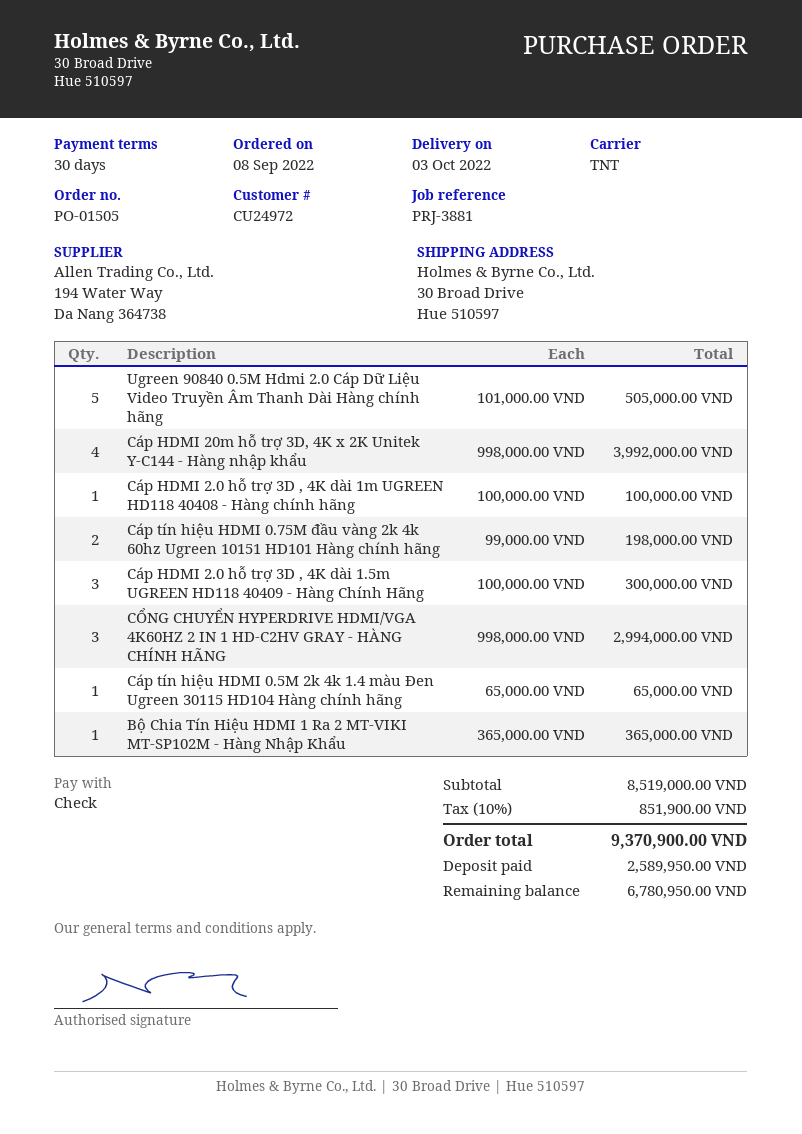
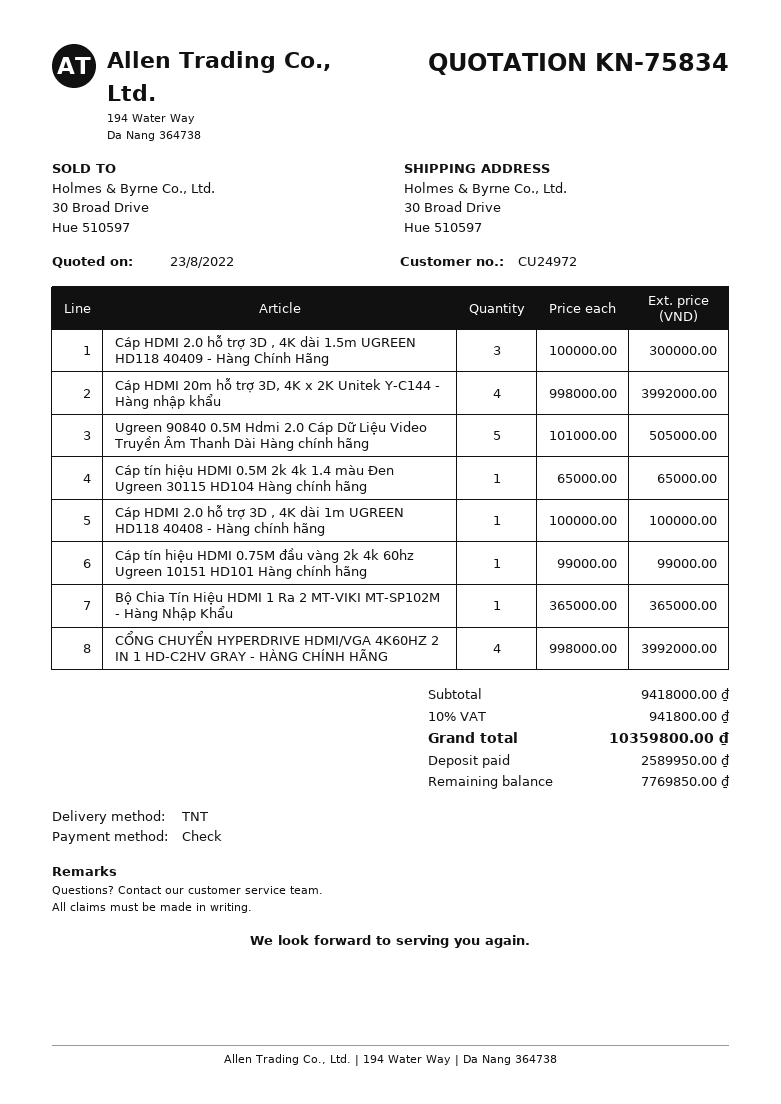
Cáp tín hiệu HDMI 0.75M đầu vàng 2k 4k 60hz Ugreen 10151 HD101 Hàng chính hãng: 2 x 99000.00 = 198000.00 -> 1 x 99000.00 = 99000.00
CỔNG CHUYỂN HYPERDRIVE HDMI/VGA 4K60HZ 2 IN 1 HD-C2HV GRAY - HÀNG CHÍNH HÃNG: 3 x 998000.00 = 2994000.00 -> 4 x 998000.00 = 3992000.00
subtotal: 8519000.00 -> 9418000.00
tax: 10% = 851900.00 -> 10% = 941800.00
total: 9370900.00 -> 10359800.00
balance: 6780950.00 -> 7769850.00

